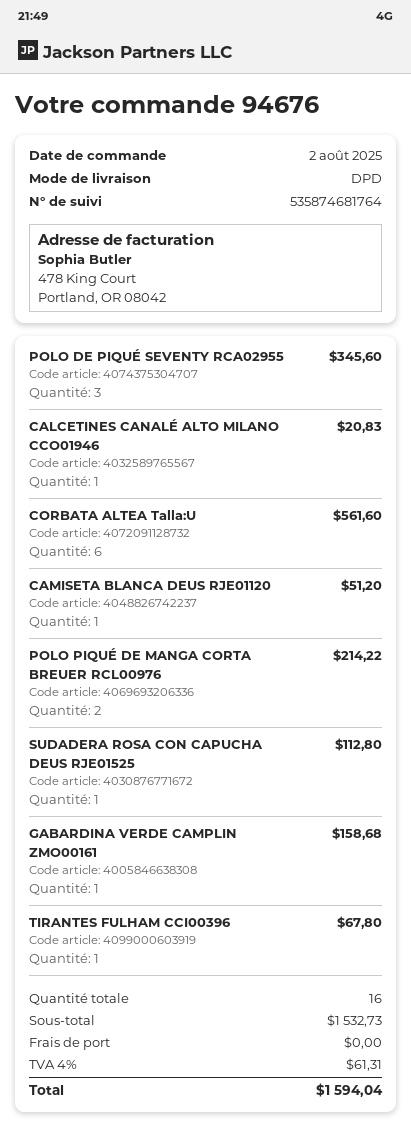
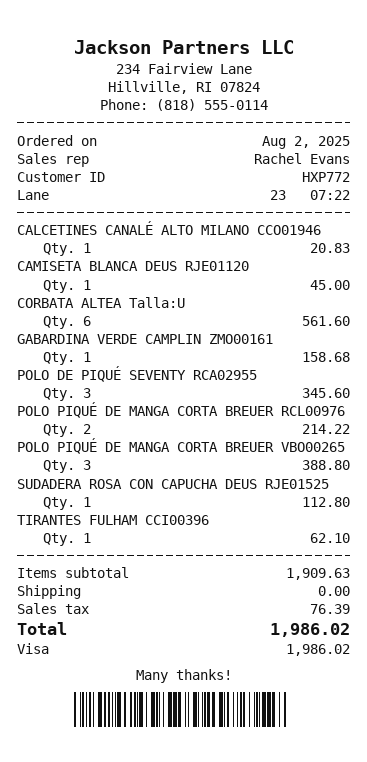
CAMISETA BLANCA DEUS RJE01120: 1 for 51.20 -> 1 for 45.00
TIRANTES FULHAM CCI00396: 1 for 67.80 -> 1 for 62.10
POLO PIQUÉ DE MANGA CORTA BREUER VBO00265: none -> 3 for 388.80
subtotal: 1532.73 -> 1909.63
tax: 61.31 -> 76.39
total: 1594.04 -> 1986.02

